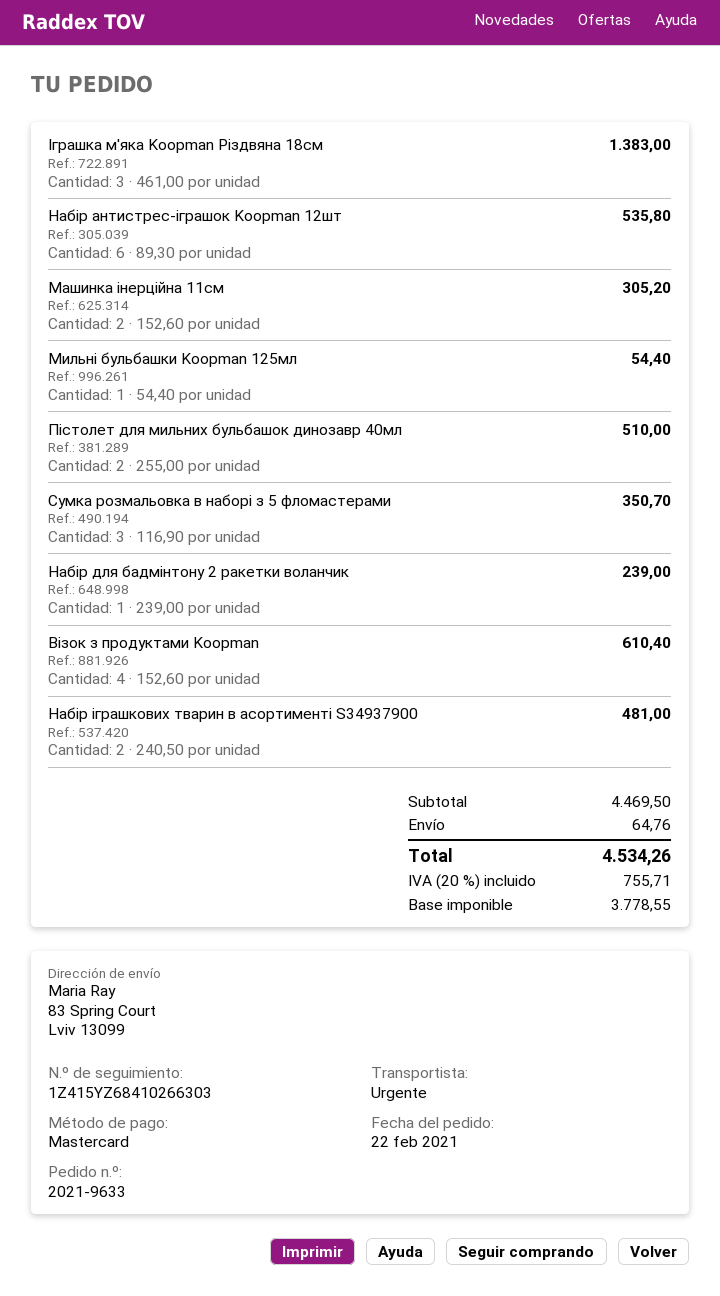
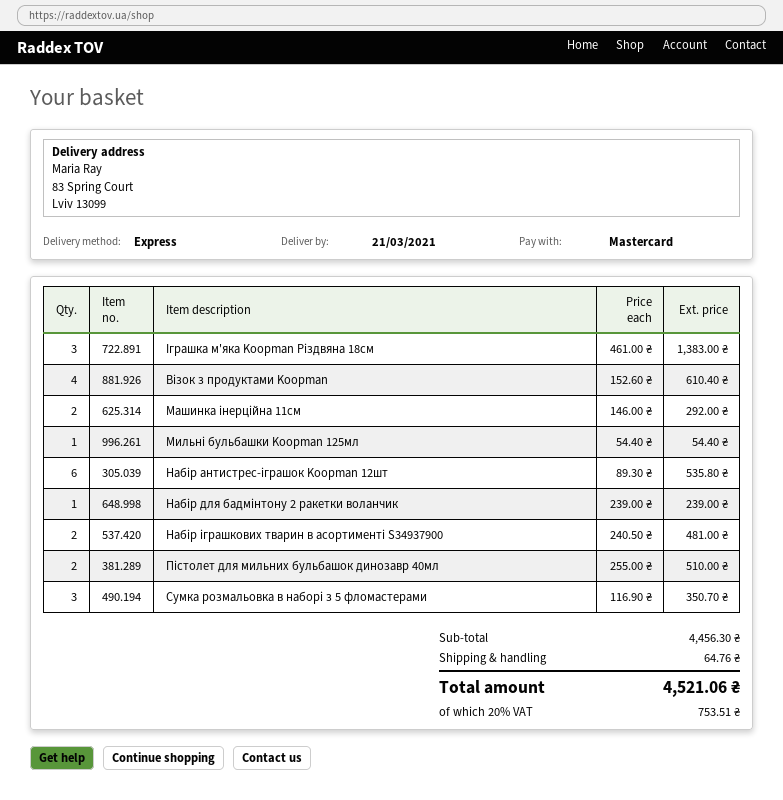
Машинка інерційна 11см: 2 x 152.60 = 305.20 -> 2 x 146.00 = 292.00
subtotal: 4469.50 -> 4456.30
tax: 20% = 755.71 -> 20% = 753.51
total: 4534.26 -> 4521.06

